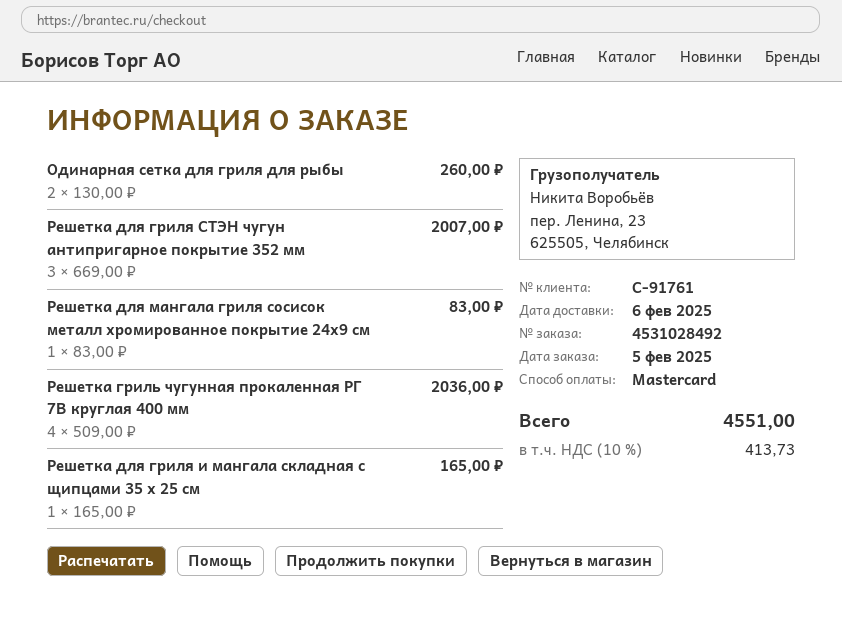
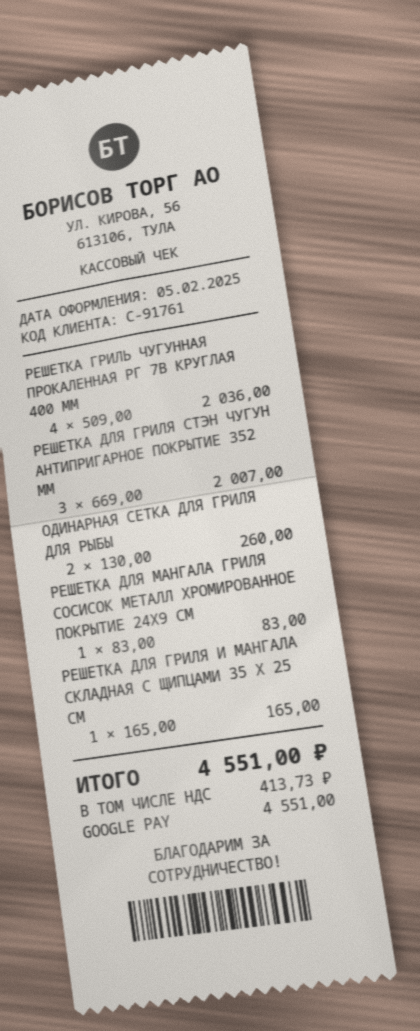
payment method: Mastercard -> Google Pay

